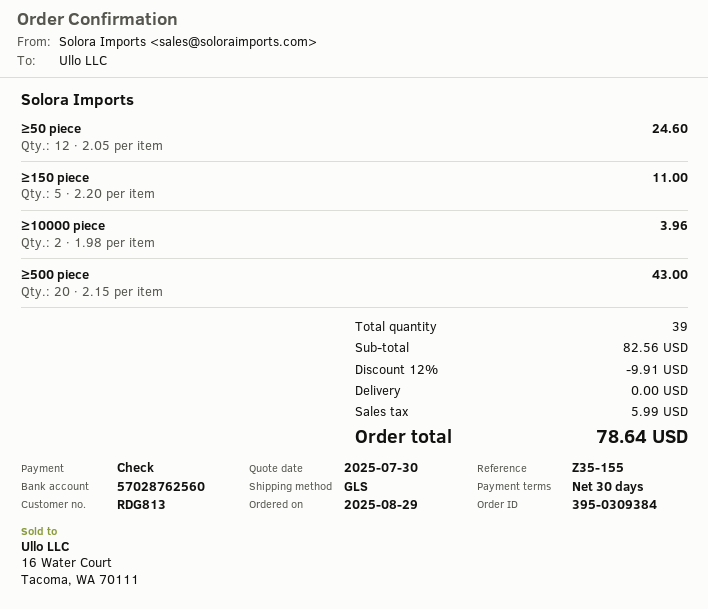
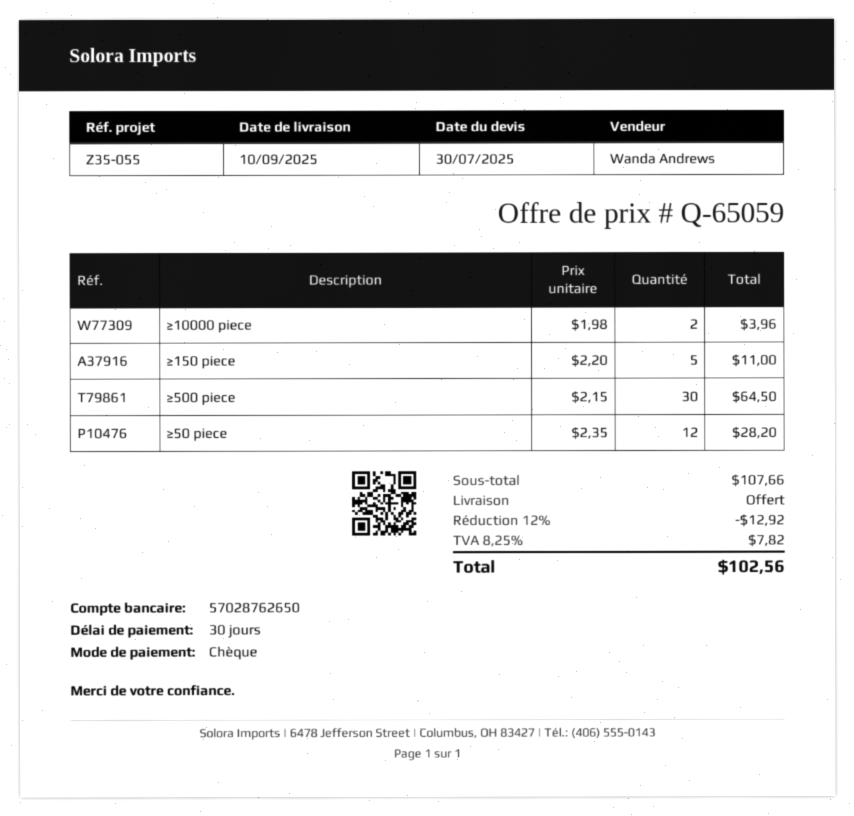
reference: Z35-155 -> Z35-055
bank account: 57028762560 -> 57028762650
≥50 piece: 12 x 2.05 = 24.60 -> 12 x 2.35 = 28.20
≥500 piece: 20 x 2.15 = 43.00 -> 30 x 2.15 = 64.50
subtotal: 82.56 -> 107.66
discount: 12% = 9.91 -> 12% = 12.92
tax: 5.99 -> 7.82
total: 78.64 -> 102.56

